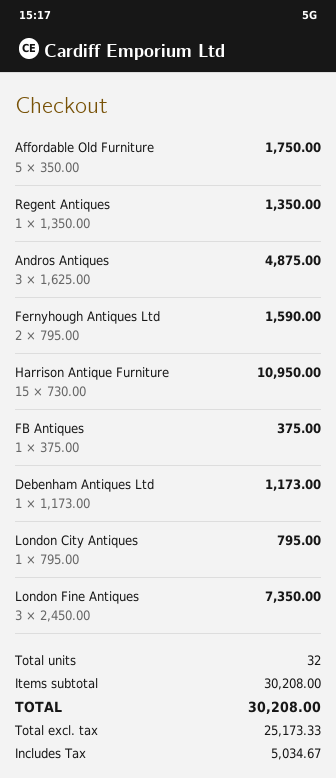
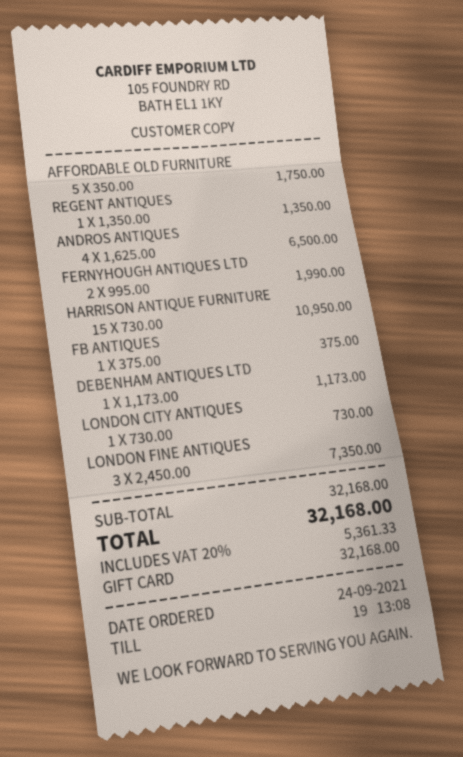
Andros Antiques: 3 x 1625.00 = 4875.00 -> 4 x 1625.00 = 6500.00
Fernyhough Antiques Ltd: 2 x 795.00 = 1590.00 -> 2 x 995.00 = 1990.00
London City Antiques: 1 x 795.00 = 795.00 -> 1 x 730.00 = 730.00
subtotal: 30208.00 -> 32168.00
tax: 5034.67 -> 5361.33
total: 30208.00 -> 32168.00

